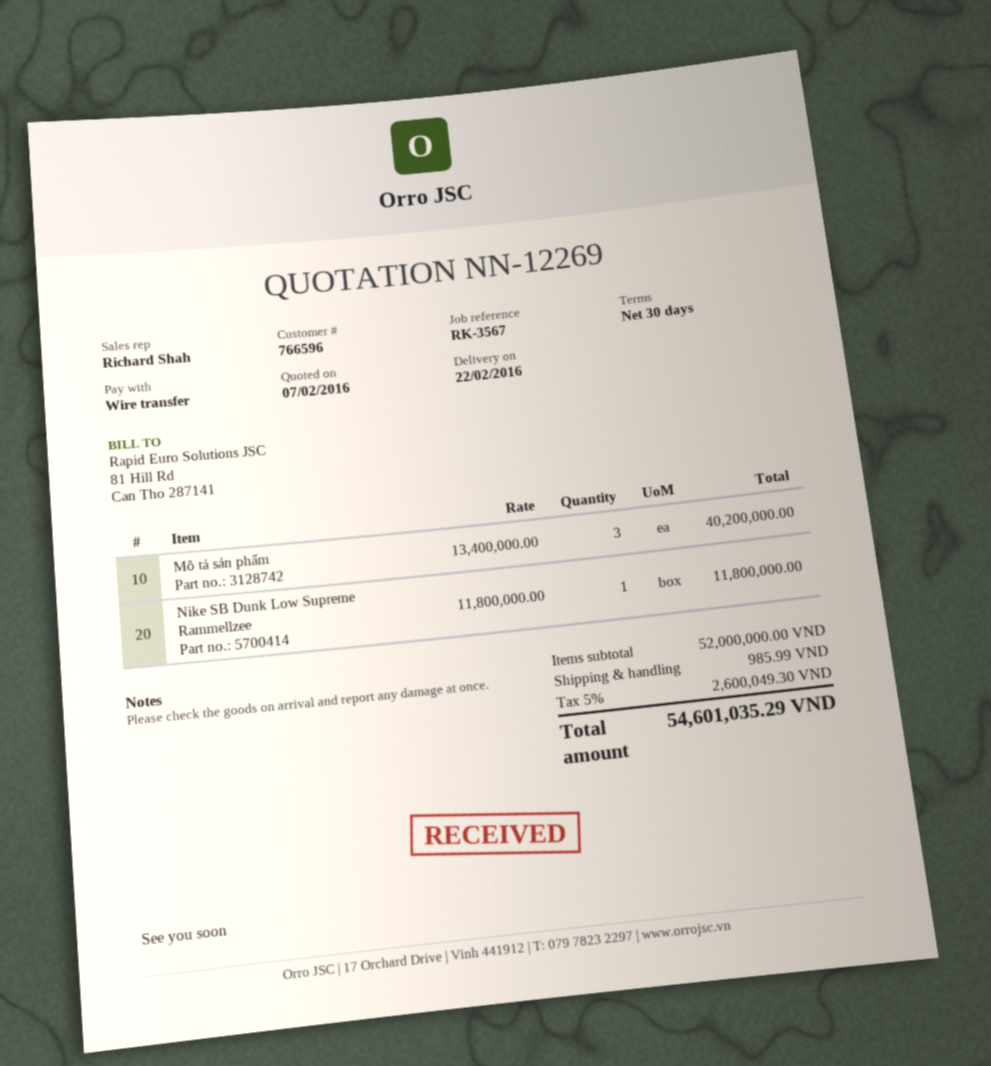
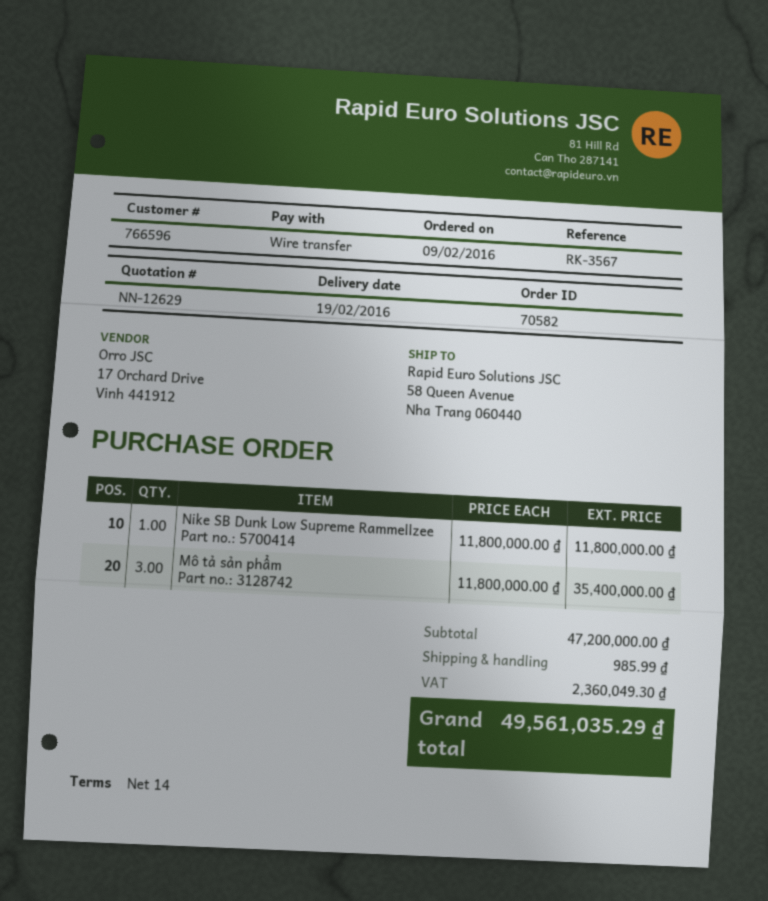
quote number: NN-12269 -> NN-12629
delivery date: 2016-02-22 -> 2016-02-19
payment terms: 30 days -> 14 days
Mô tả sản phẩm: 3 x 13400000.00 = 40200000.00 -> 3 x 11800000.00 = 35400000.00
subtotal: 52000000.00 -> 47200000.00
tax: 2600049.30 -> 2360049.30
total: 54601035.29 -> 49561035.29

